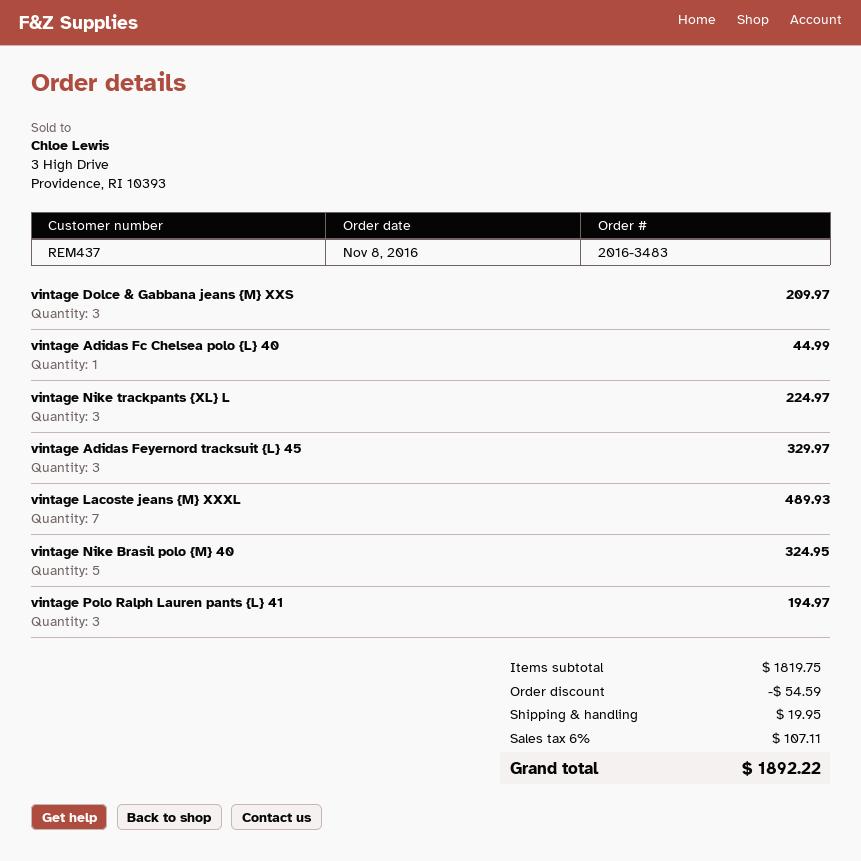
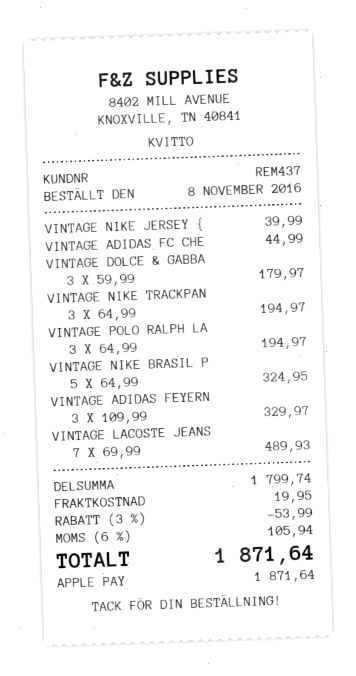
vintage Dolce & Gabbana jeans {M} XXS: 3 for 209.97 -> 3 for 179.97
vintage Nike trackpants {XL} L: 3 for 224.97 -> 3 for 194.97
VINTAGE NIKE JERSEY {: none -> 1 for 39.99
subtotal: 1819.75 -> 1799.74
discount: 54.59 -> 53.99
tax: 6% = 107.11 -> 6% = 105.94
total: 1892.22 -> 1871.64

